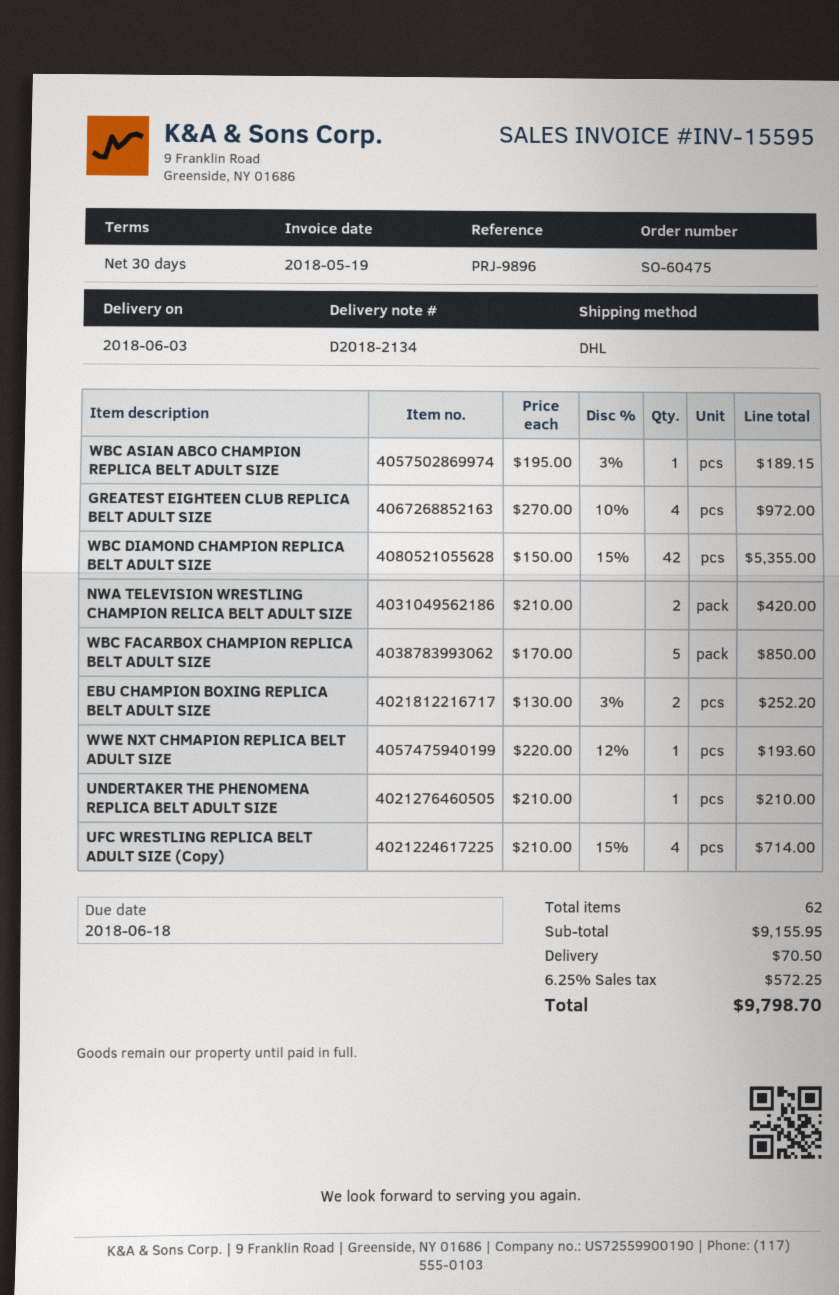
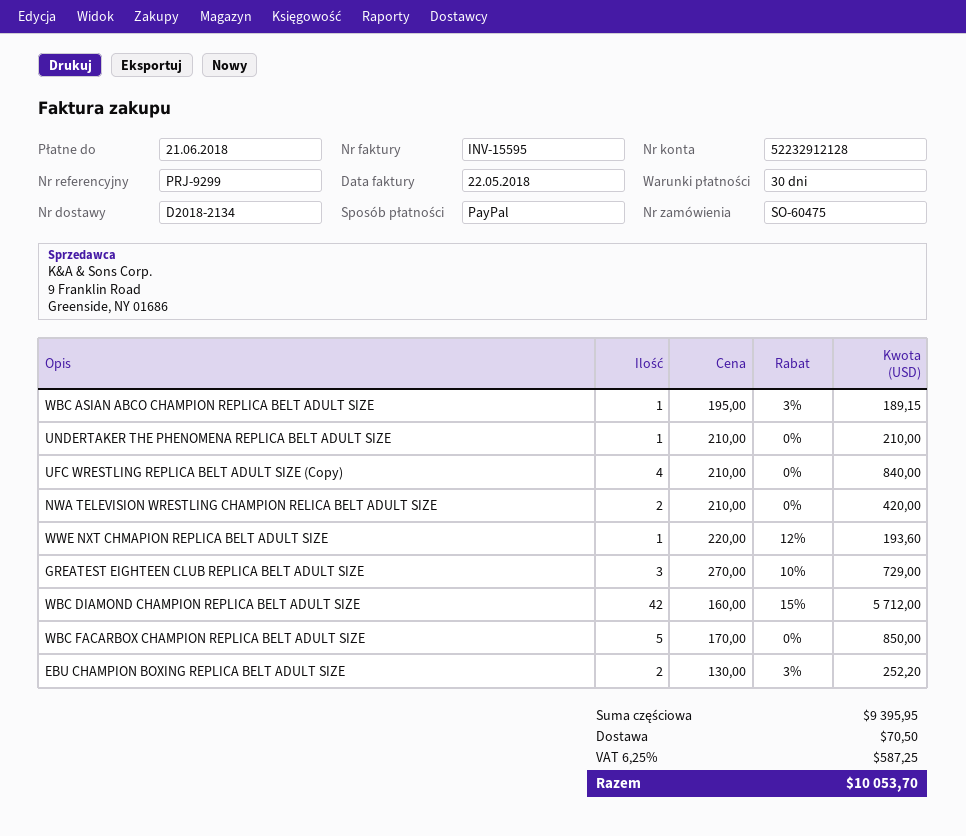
invoice date: 2018-05-19 -> 2018-05-22
due date: 2018-06-18 -> 2018-06-21
reference: PRJ-9896 -> PRJ-9299
GREATEST EIGHTEEN CLUB REPLICA BELT ADULT SIZE: 4 x 270.00 - 10% = 972.00 -> 3 x 270.00 - 10% = 729.00
WBC DIAMOND CHAMPION REPLICA BELT ADULT SIZE: 42 x 150.00 - 15% = 5355.00 -> 42 x 160.00 - 15% = 5712.00
UFC WRESTLING REPLICA BELT ADULT SIZE (Copy): 4 x 210.00 - 15% = 714.00 -> 4 x 210.00 = 840.00
subtotal: 9155.95 -> 9395.95
tax: 6.25% = 572.25 -> 6.25% = 587.25
total: 9798.70 -> 10053.70

